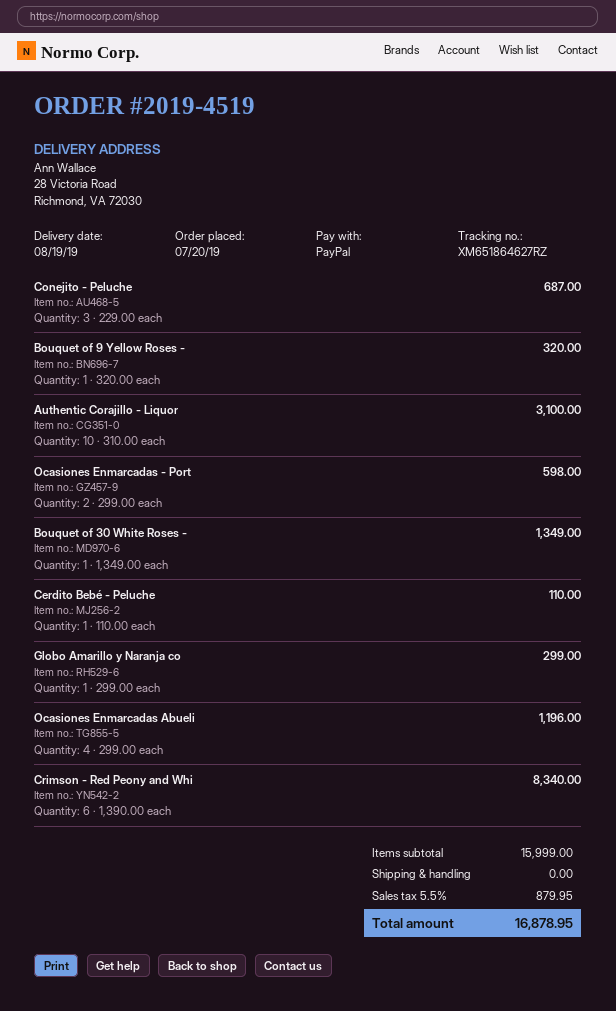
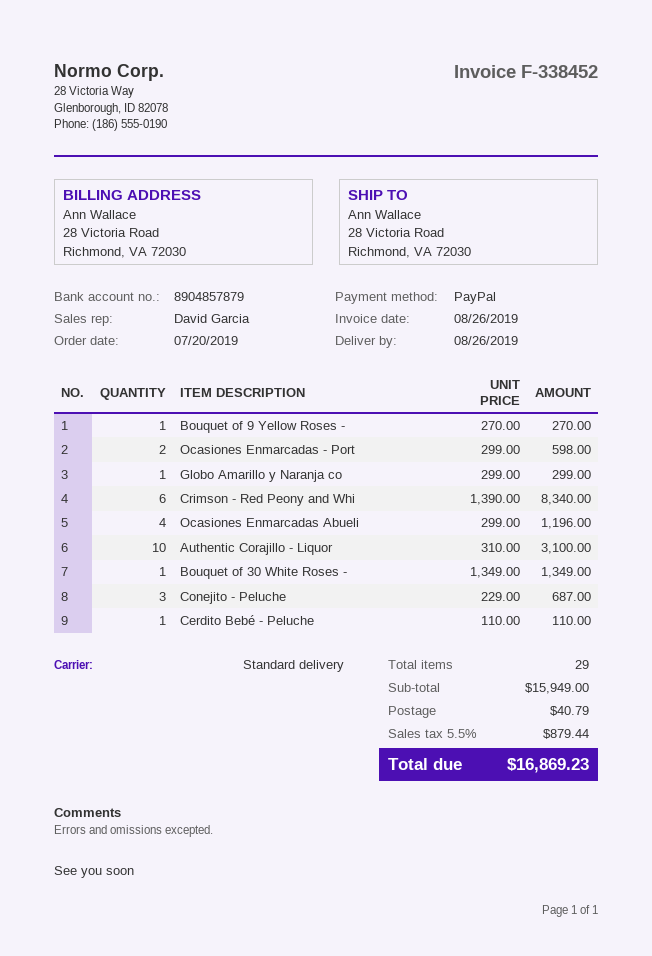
delivery date: 2019-08-19 -> 2019-08-26
Bouquet of 9 Yellow Roses -: 1 x 320.00 = 320.00 -> 1 x 270.00 = 270.00
subtotal: 15999.00 -> 15949.00
shipping: 0.00 -> 40.79
tax: 5.5% = 879.95 -> 5.5% = 879.44
total: 16878.95 -> 16869.23

